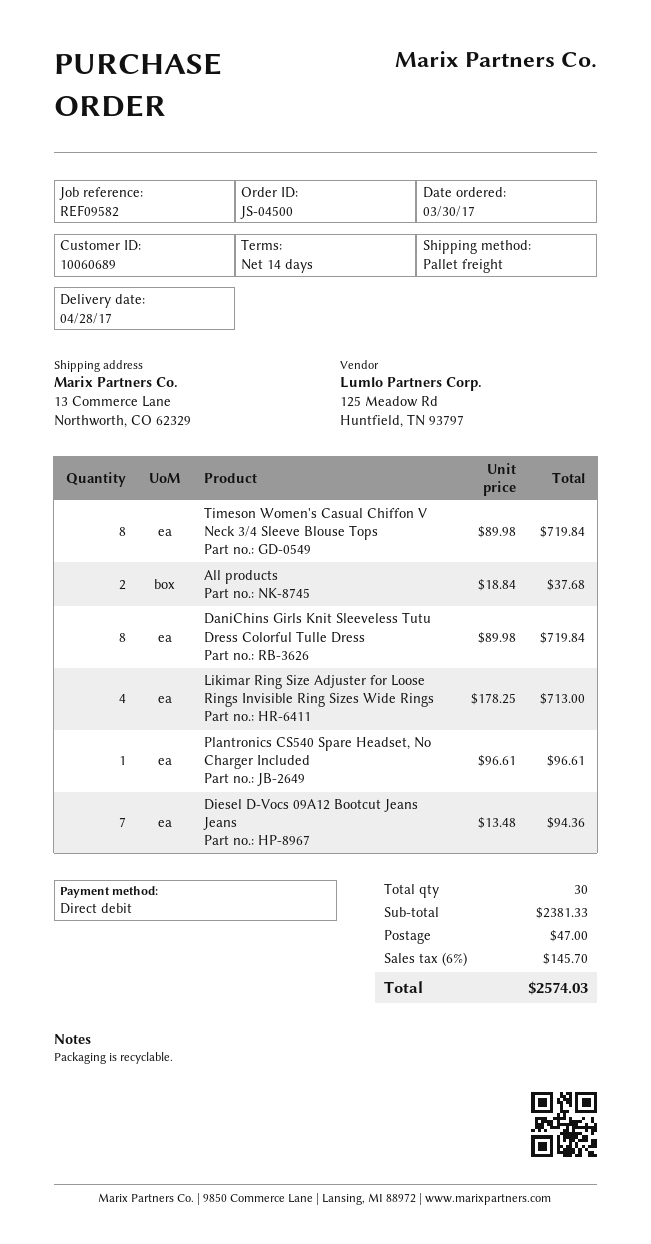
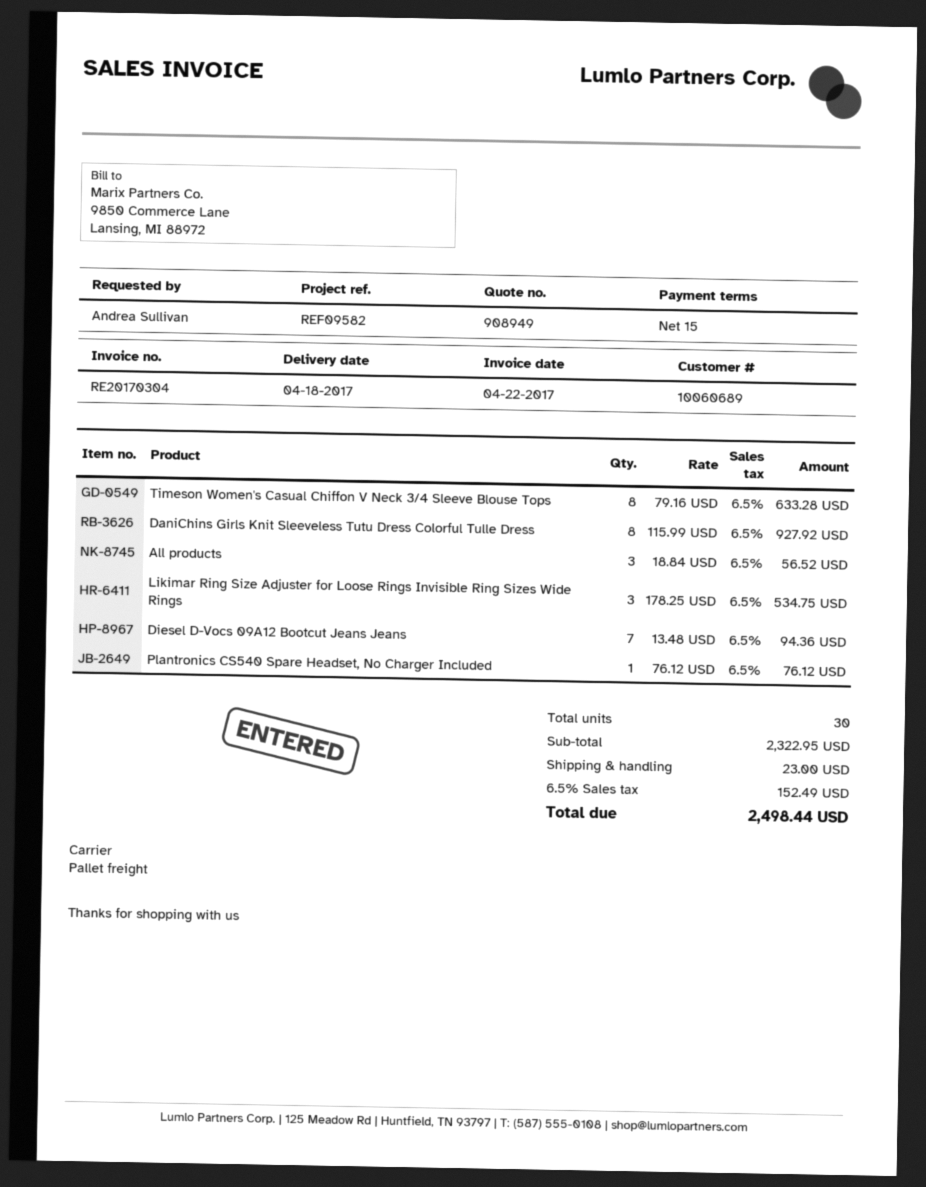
delivery date: 2017-04-28 -> 2017-04-18
payment terms: 14 days -> 15 days
Timeson Women's Casual Chiffon V Neck 3/4 Sleeve Blouse Tops: 8 x 89.98 = 719.84 -> 8 x 79.16 = 633.28
All products: 2 x 18.84 = 37.68 -> 3 x 18.84 = 56.52
DaniChins Girls Knit Sleeveless Tutu Dress Colorful Tulle Dress: 8 x 89.98 = 719.84 -> 8 x 115.99 = 927.92
Likimar Ring Size Adjuster for Loose Rings Invisible Ring Sizes Wide Rings: 4 x 178.25 = 713.00 -> 3 x 178.25 = 534.75
Plantronics CS540 Spare Headset, No Charger Included: 1 x 96.61 = 96.61 -> 1 x 76.12 = 76.12
subtotal: 2381.33 -> 2322.95
shipping: 47.00 -> 23.00
tax: 6% = 145.70 -> 6.5% = 152.49
total: 2574.03 -> 2498.44

